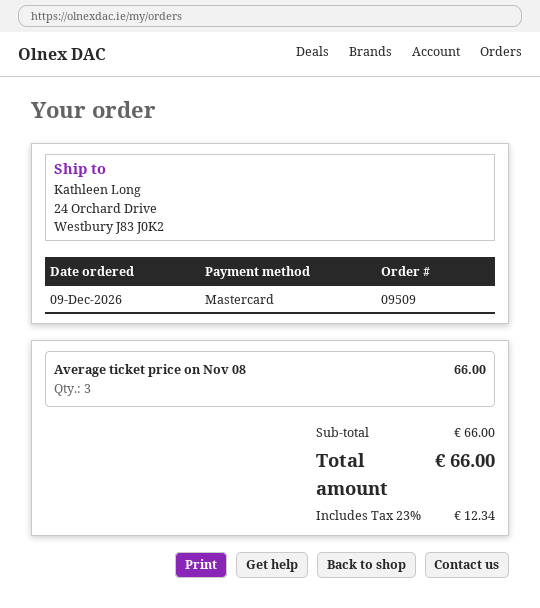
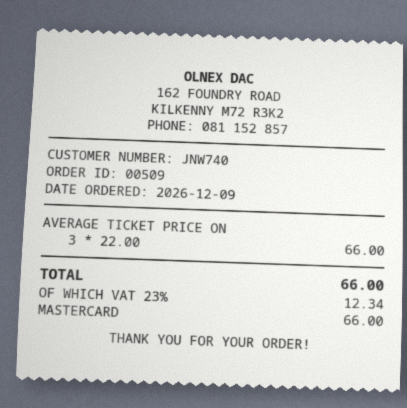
order number: 09509 -> 00509

